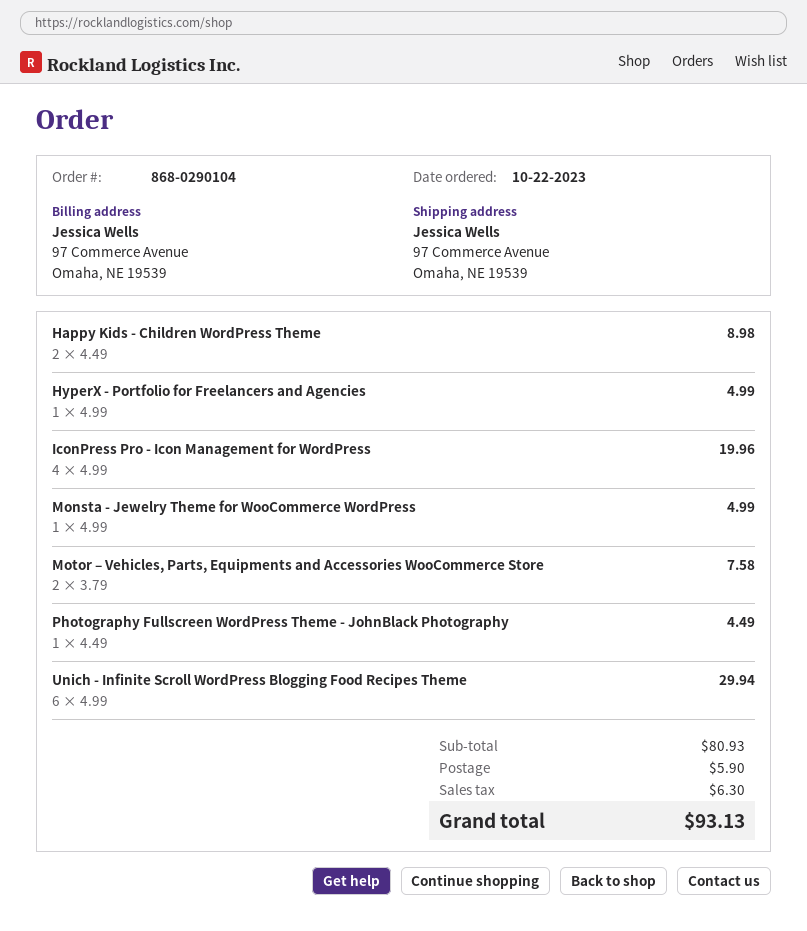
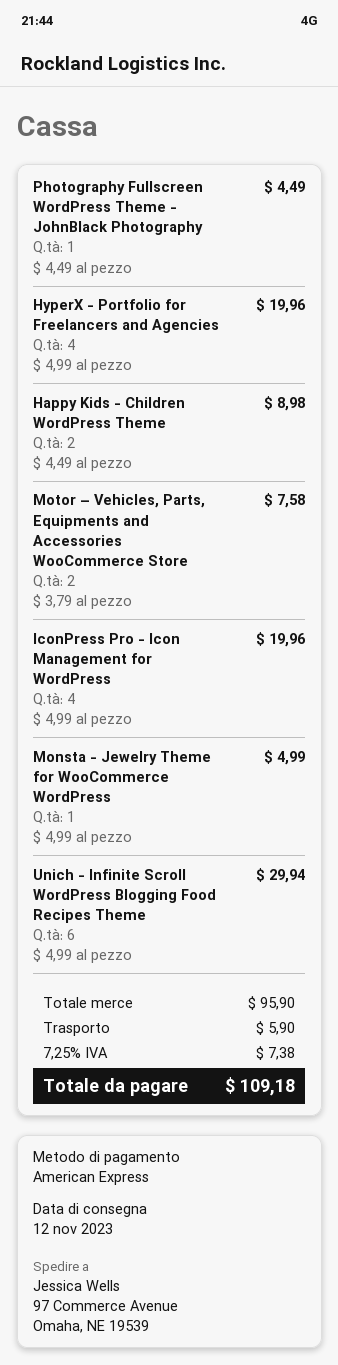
HyperX - Portfolio for Freelancers and Agencies: 1 x 4.99 = 4.99 -> 4 x 4.99 = 19.96
subtotal: 80.93 -> 95.90
tax: 6.30 -> 7.38
total: 93.13 -> 109.18

